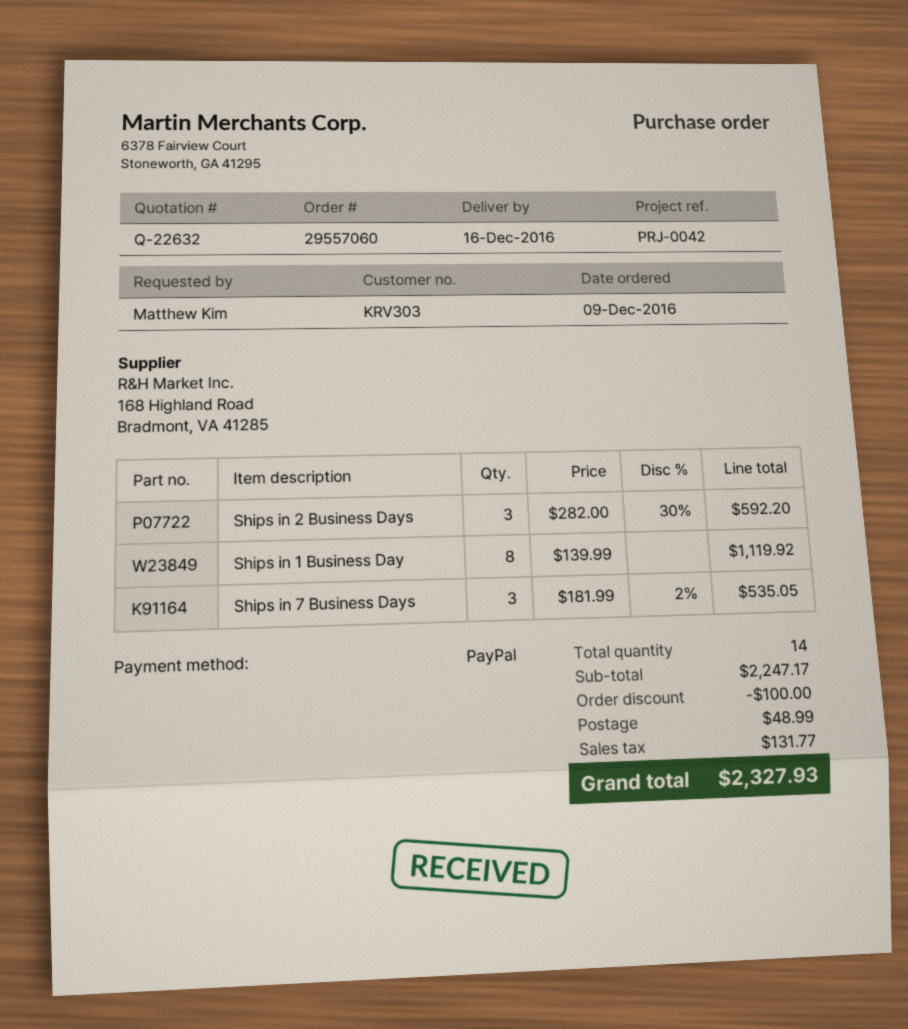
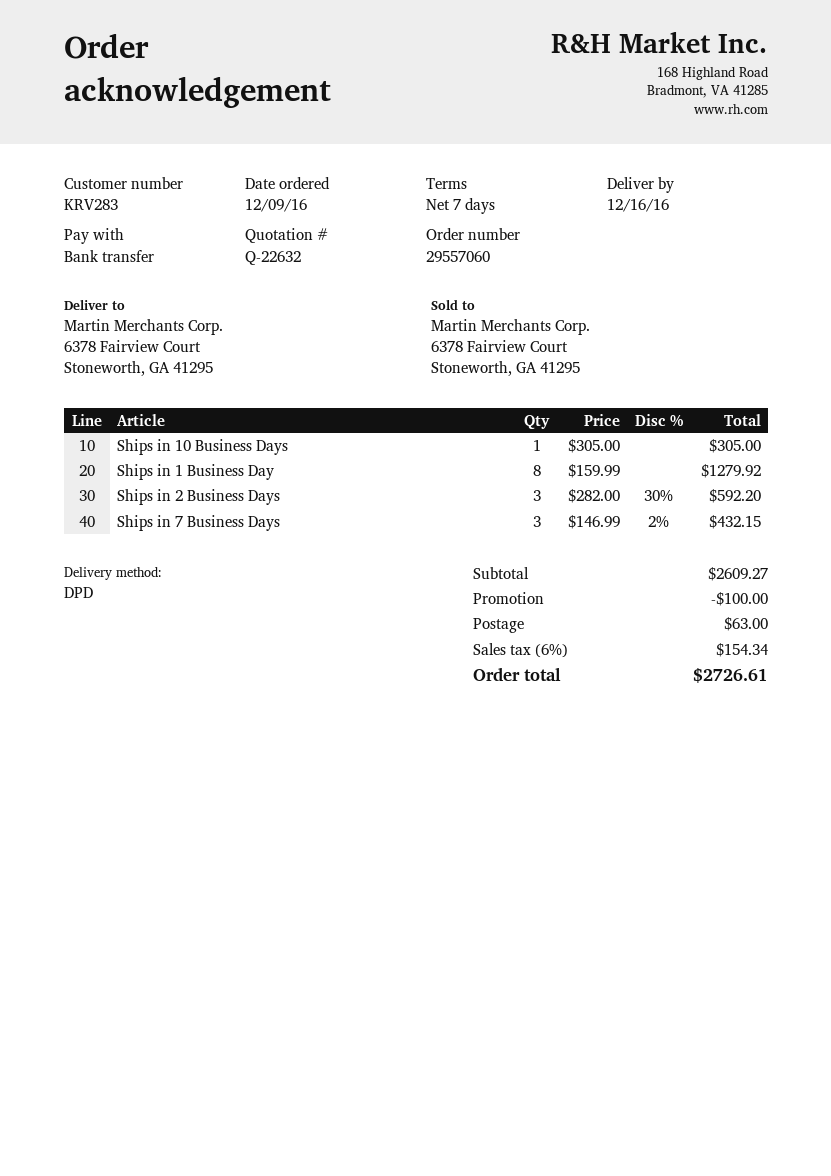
customer number: KRV303 -> KRV283
payment method: PayPal -> bank transfer
Ships in 1 Business Day: 8 x 139.99 = 1119.92 -> 8 x 159.99 = 1279.92
Ships in 7 Business Days: 3 x 181.99 - 2% = 535.05 -> 3 x 146.99 - 2% = 432.15
Ships in 10 Business Days: none -> 1 x 305.00 = 305.00
subtotal: 2247.17 -> 2609.27
shipping: 48.99 -> 63.00
tax: 131.77 -> 154.34
total: 2327.93 -> 2726.61

